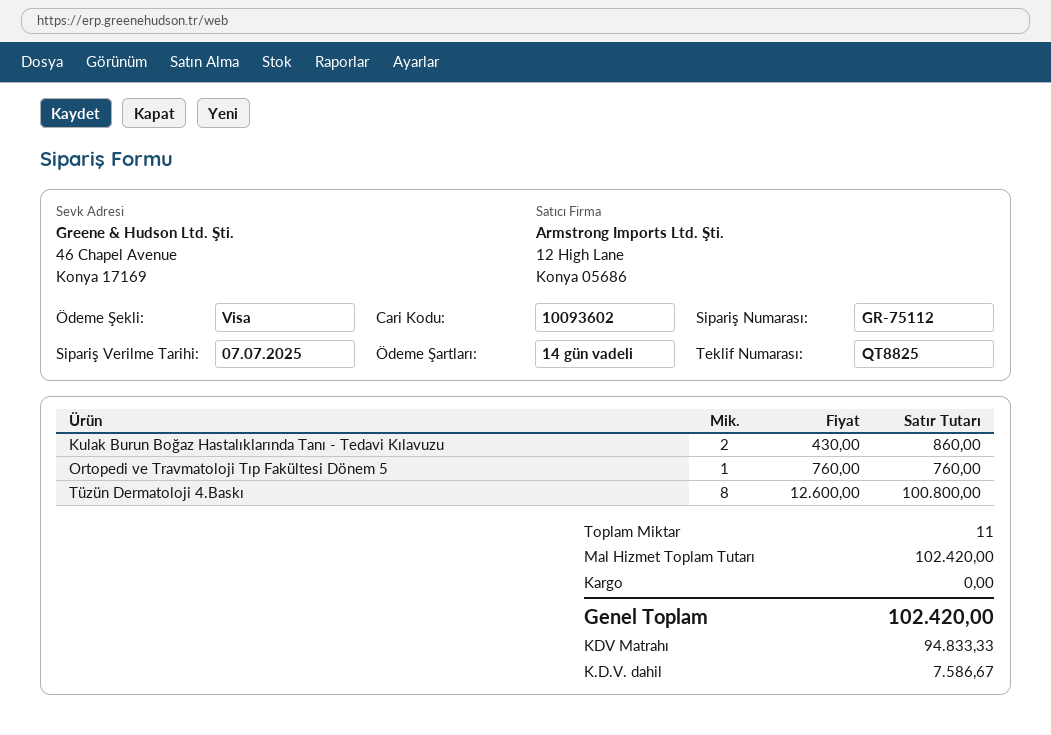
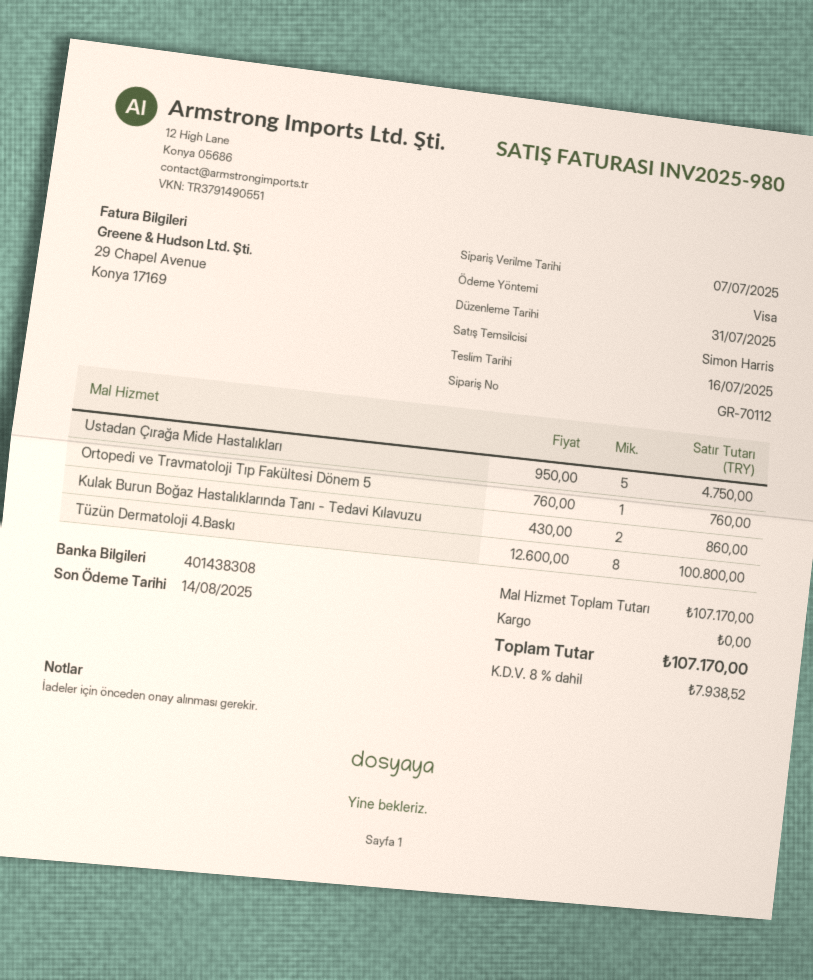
order number: GR-75112 -> GR-70112
Ustadan Çırağa Mide Hastalıkları: none -> 5 x 950.00 = 4750.00
subtotal: 102420.00 -> 107170.00
tax: 7586.67 -> 7938.52
total: 102420.00 -> 107170.00

